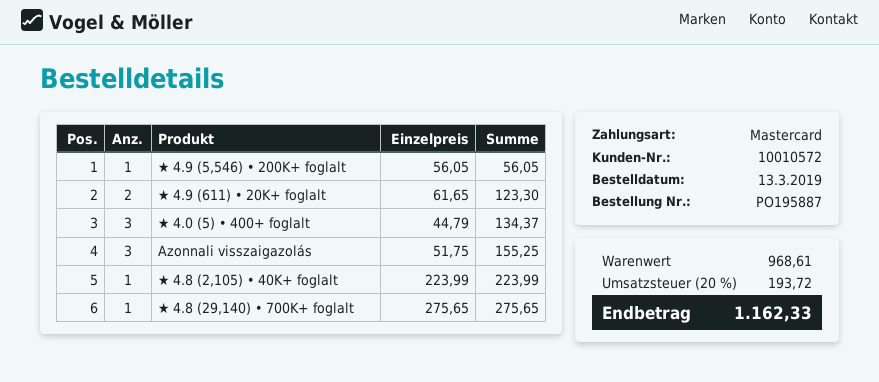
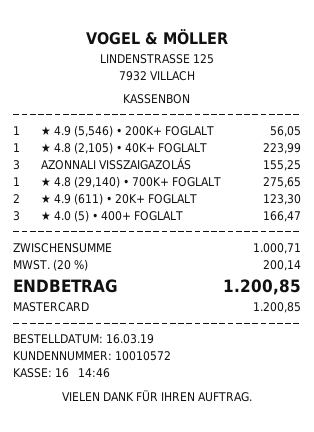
order date: 2019-03-13 -> 2019-03-16
★ 4.0 (5) • 400+ foglalt: 3 for 134.37 -> 3 for 166.47
subtotal: 968.61 -> 1000.71
tax: 20% = 193.72 -> 20% = 200.14
total: 1162.33 -> 1200.85

